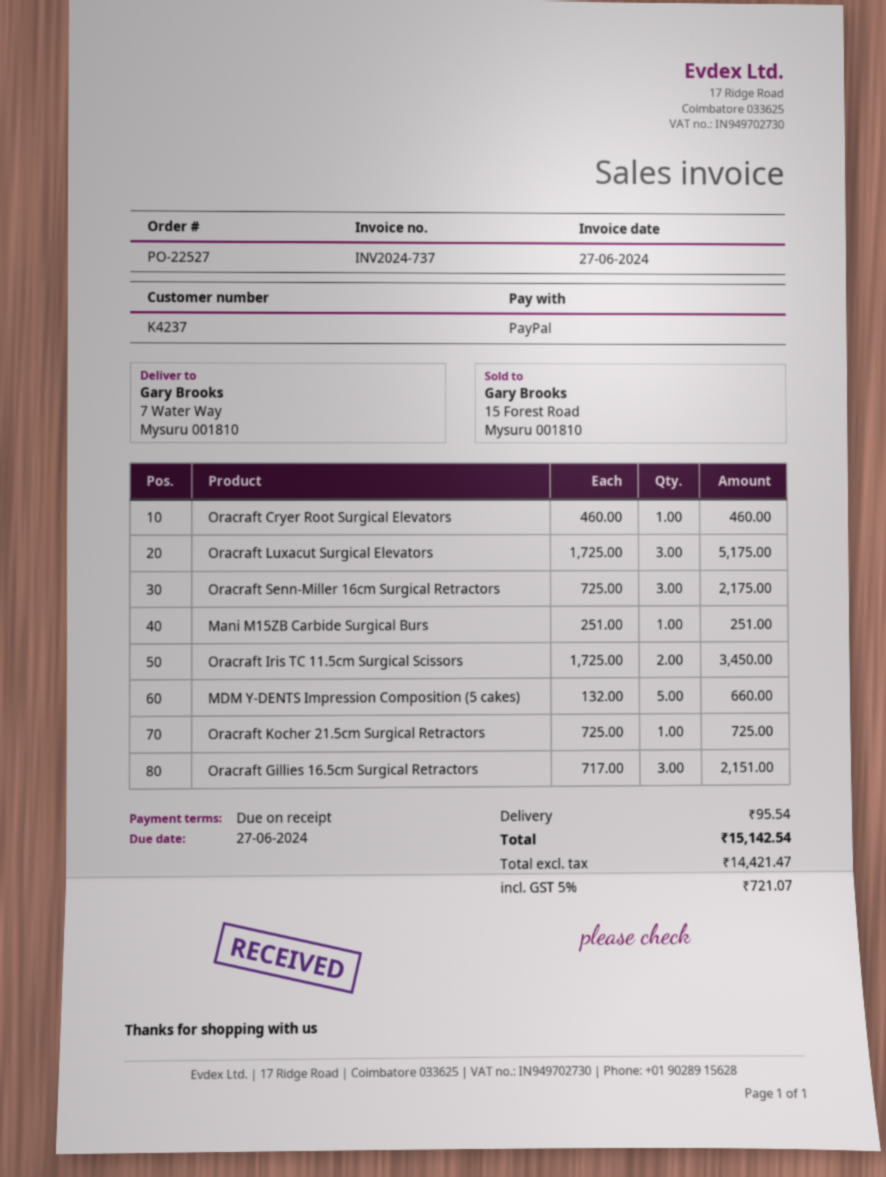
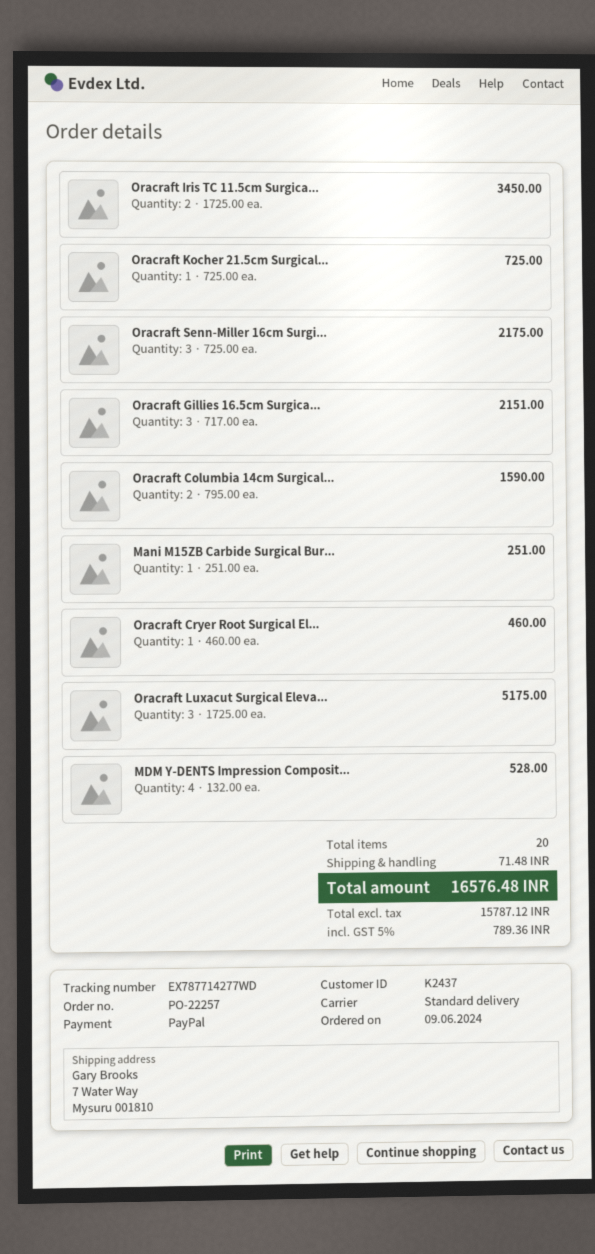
order number: PO-22527 -> PO-22257
customer number: K4237 -> K2437
MDM Y-DENTS Impression Composition (5 cakes): 5 x 132.00 = 660.00 -> 4 x 132.00 = 528.00
Oracraft Columbia 14cm Surgical...: none -> 2 x 795.00 = 1590.00
shipping: 95.54 -> 71.48
net: 14421.47 -> 15787.12
tax: 5% = 721.07 -> 5% = 789.36
total: 15142.54 -> 16576.48

